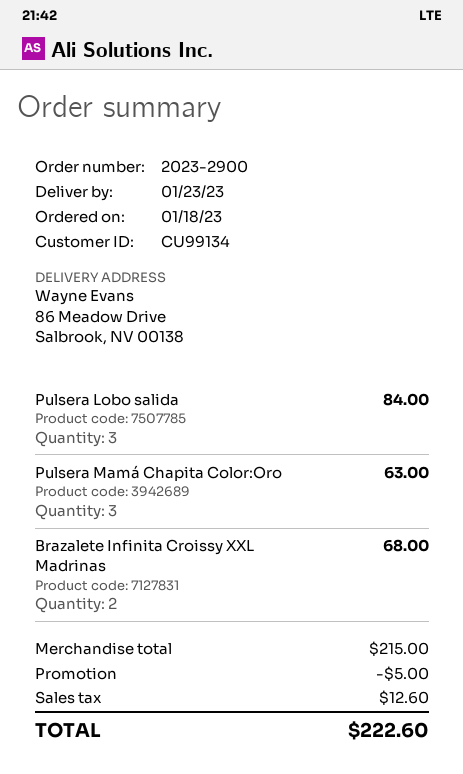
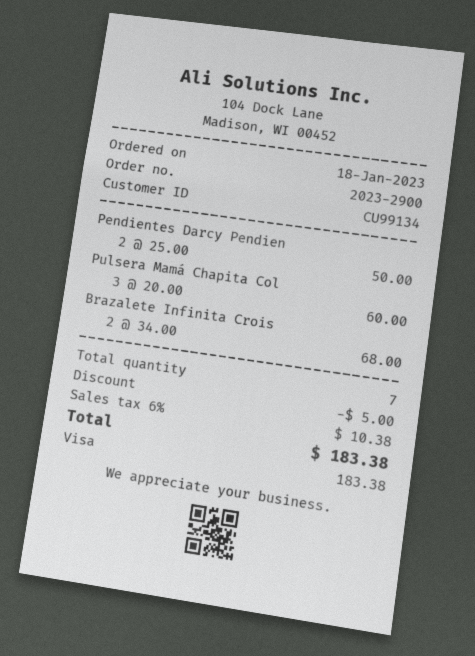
Pulsera Lobo salida: 3 for 84.00 -> none
Pulsera Mamá Chapita Color:Oro: 3 for 63.00 -> 3 for 60.00
Pendientes Darcy Pendien: none -> 2 for 50.00
tax: 12.60 -> 10.38
total: 222.60 -> 183.38

